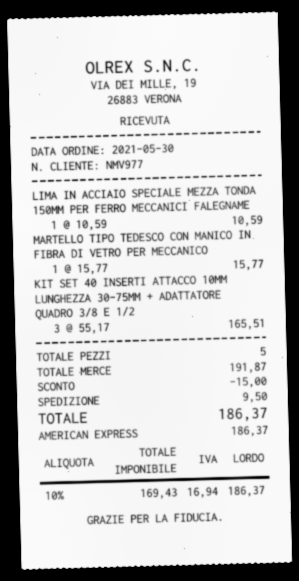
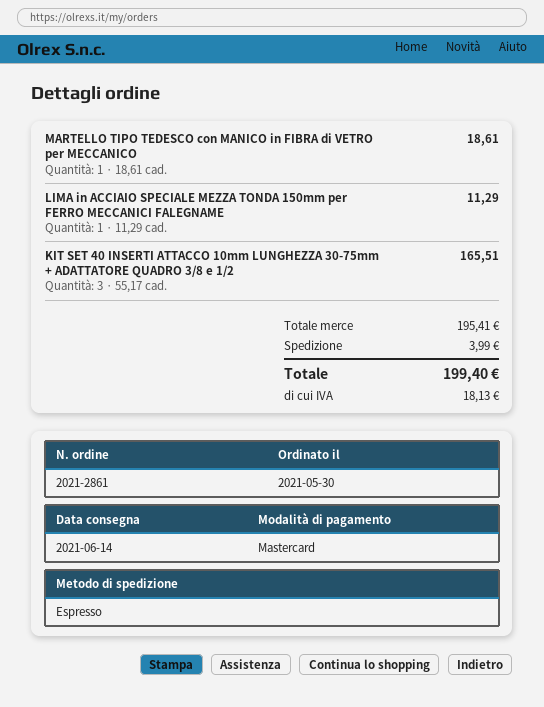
payment method: American Express -> Mastercard
LIMA IN ACCIAIO SPECIALE MEZZA TONDA 150MM PER FERRO MECCANICI FALEGNAME: 1 x 10.59 = 10.59 -> 1 x 11.29 = 11.29
MARTELLO TIPO TEDESCO CON MANICO IN FIBRA DI VETRO PER MECCANICO: 1 x 15.77 = 15.77 -> 1 x 18.61 = 18.61
subtotal: 191.87 -> 195.41
discount: 15.00 -> none
shipping: 9.50 -> 3.99
tax: 16.94 -> 18.13
total: 186.37 -> 199.40

